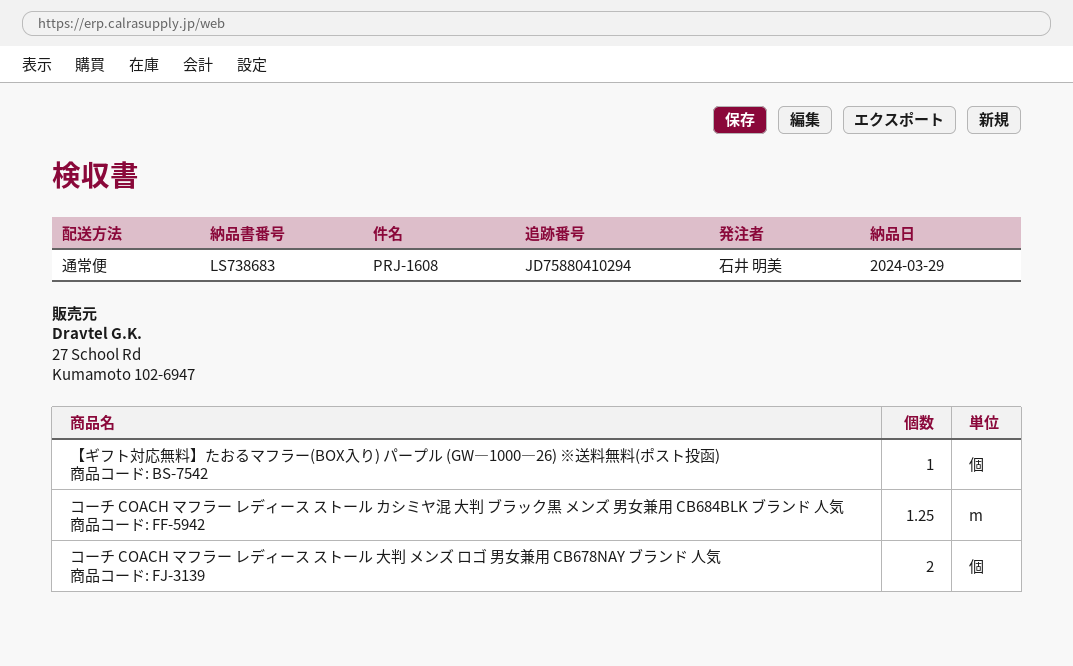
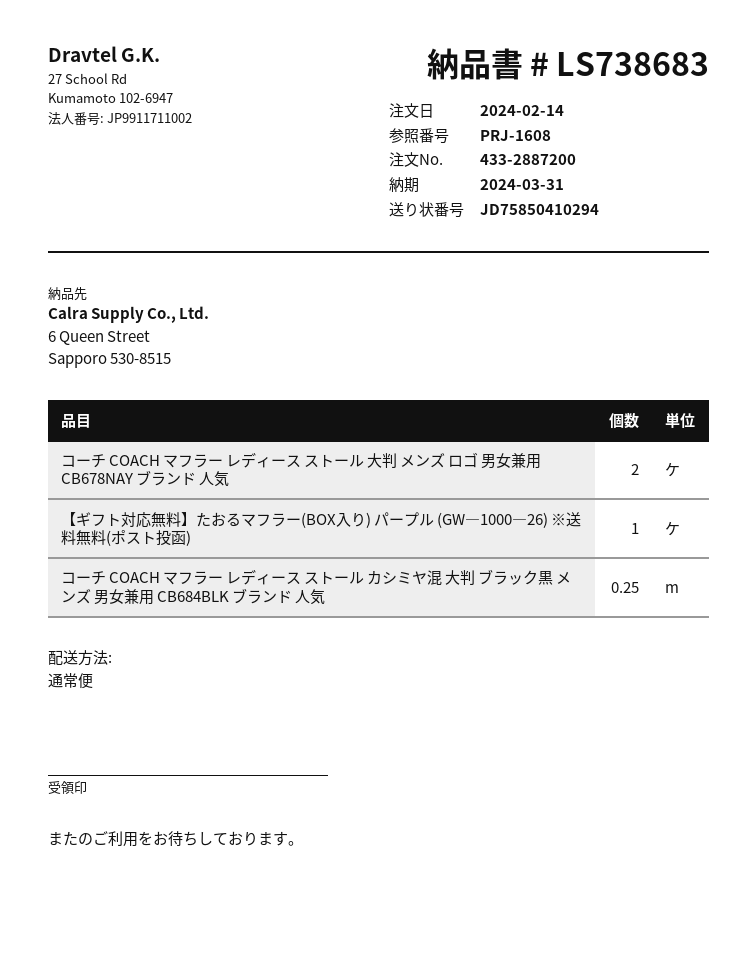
delivery date: 2024-03-29 -> 2024-03-31
tracking number: JD75880410294 -> JD75850410294
コーチ COACH マフラー レディース ストール カシミヤ混 大判 ブラック黒 メンズ 男女兼用 CB684BLK ブランド 人気: 1.25 -> 0.25

